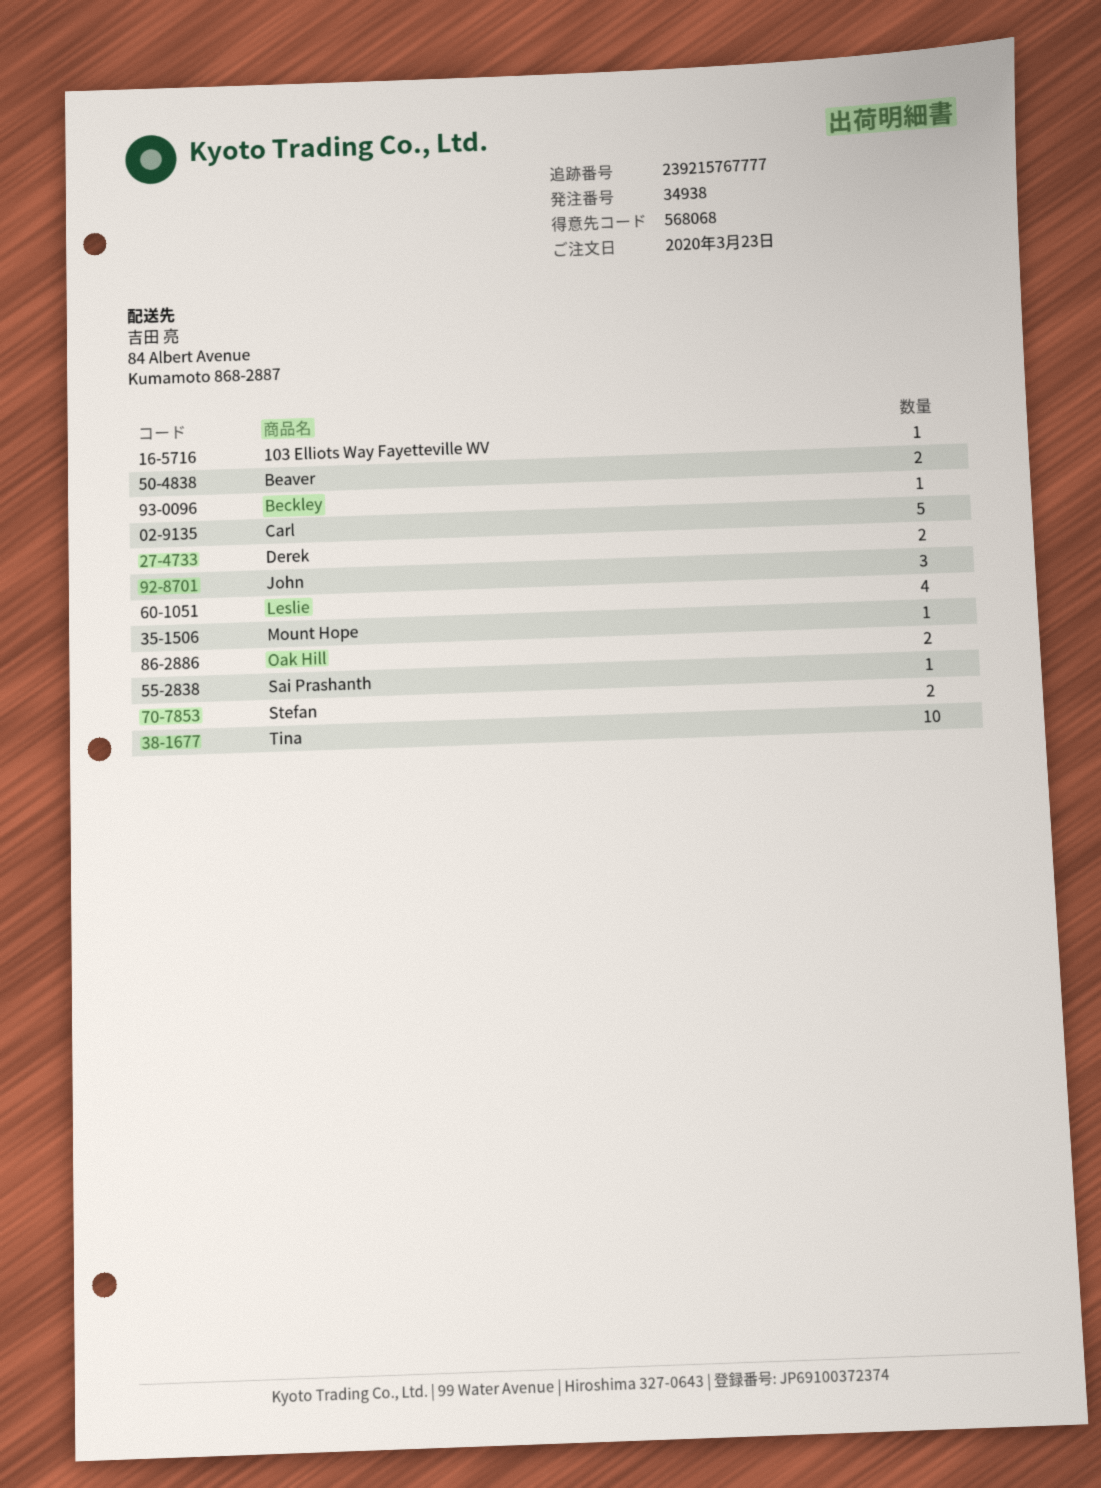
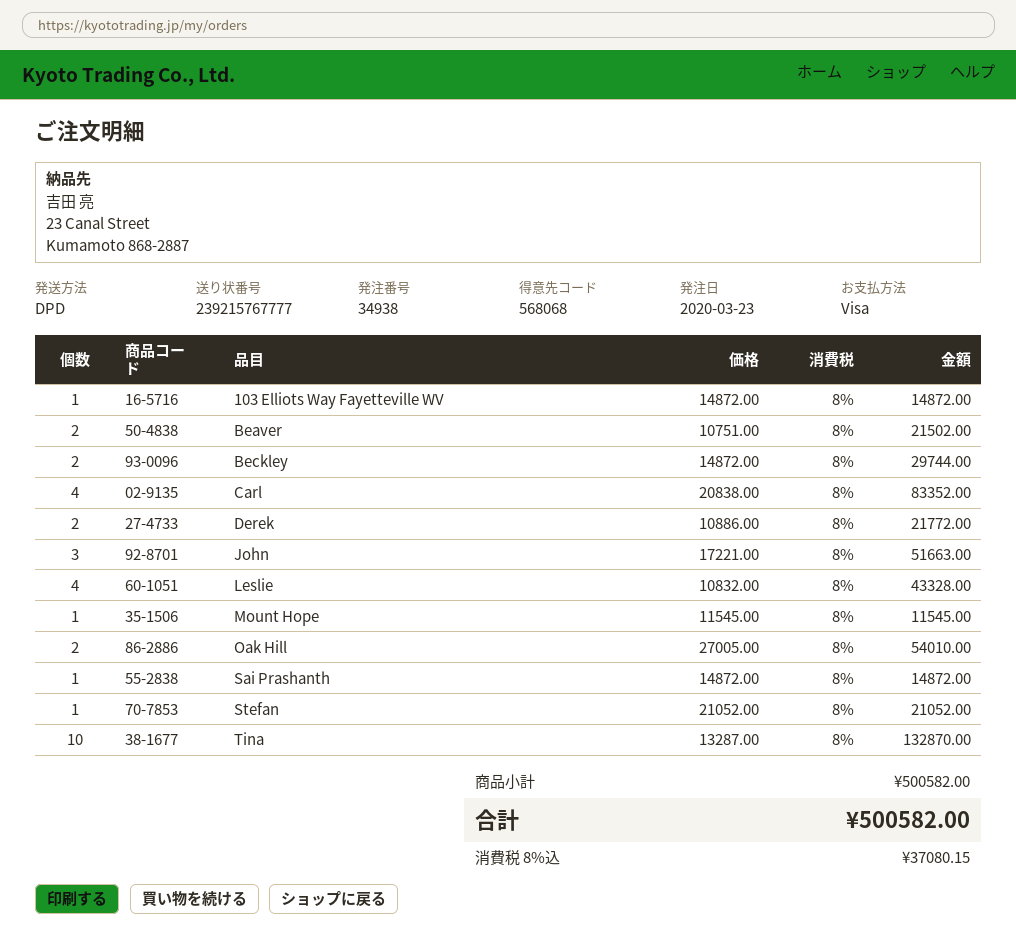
ship to: 84 Albert Avenue, Kumamoto 868-2887 -> 23 Canal Street, Kumamoto 868-2887
Beckley: 1 -> 2
Carl: 5 -> 4
Stefan: 2 -> 1

